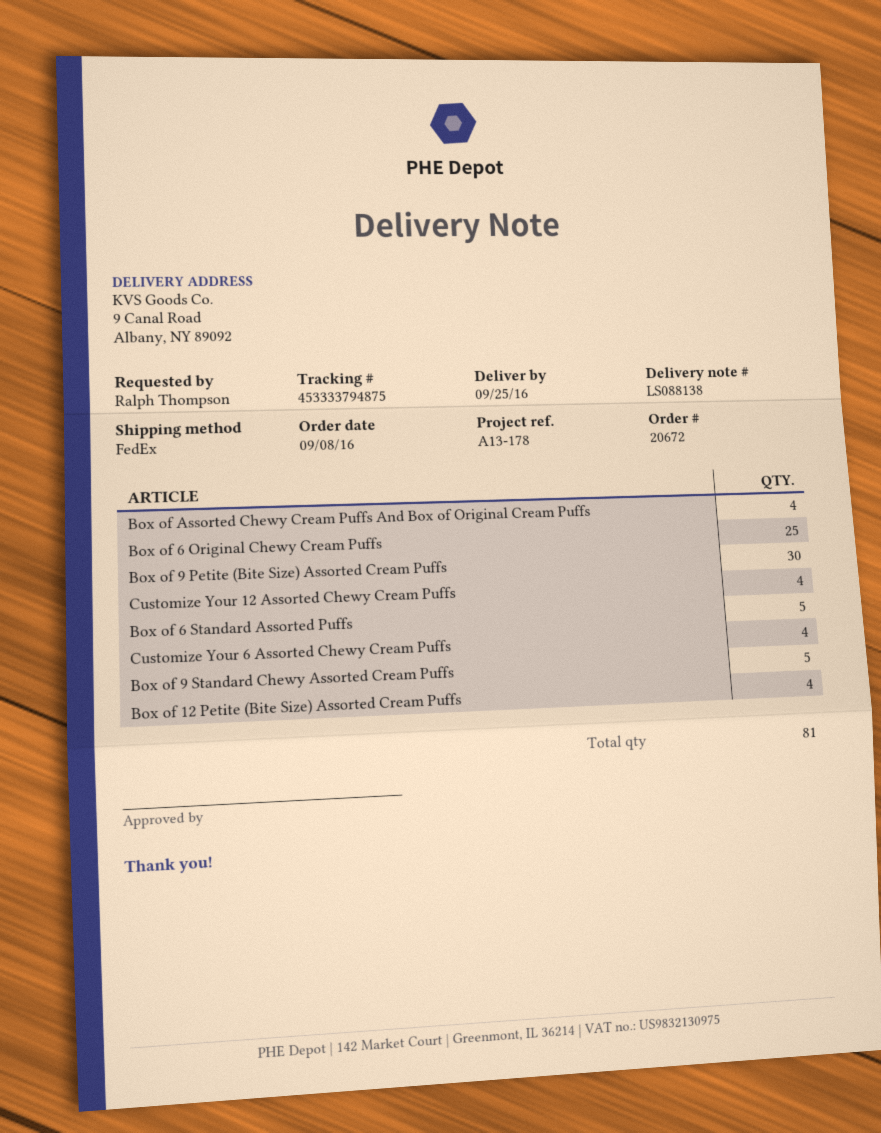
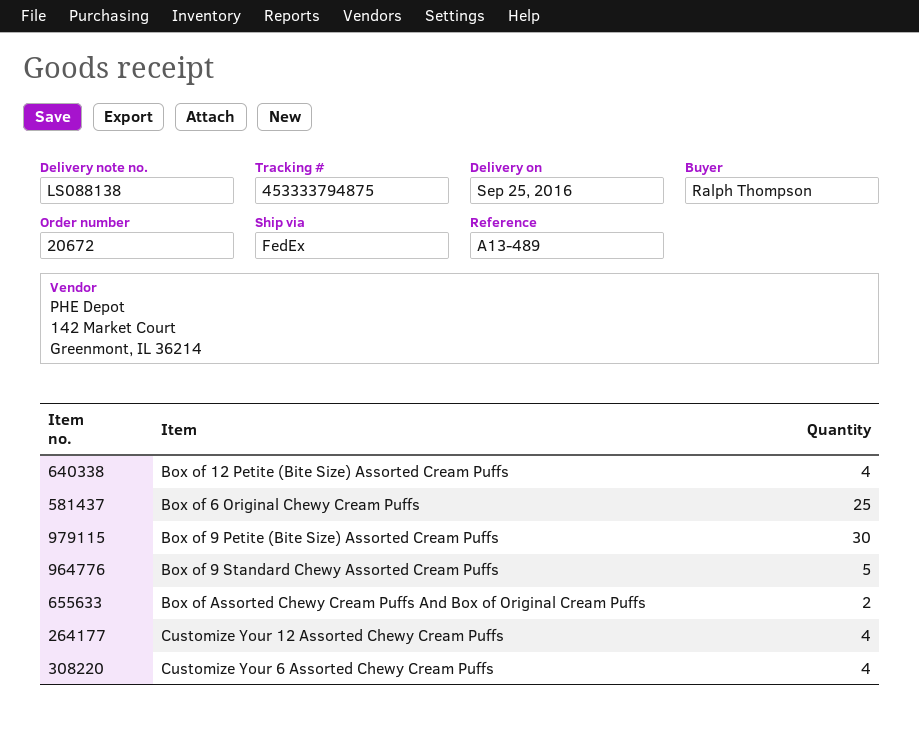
reference: A13-178 -> A13-489
Box of Assorted Chewy Cream Puffs And Box of Original Cream Puffs: 4 -> 2
Box of 6 Standard Assorted Puffs: 5 -> none

